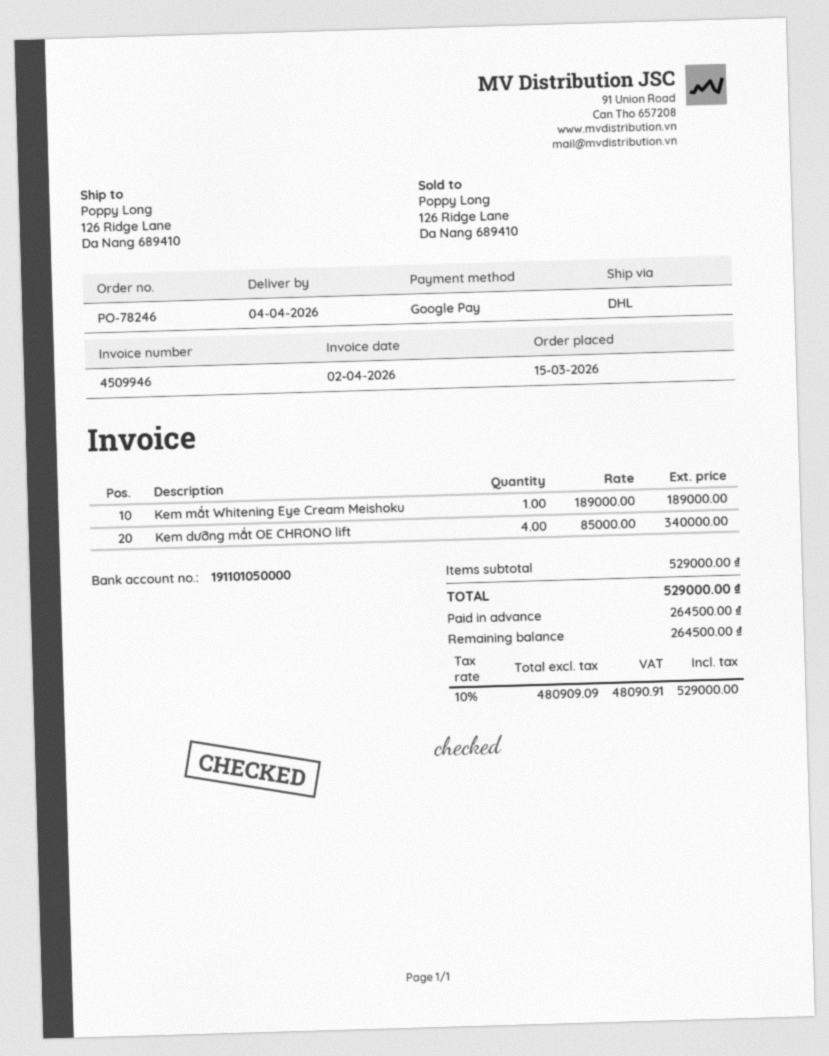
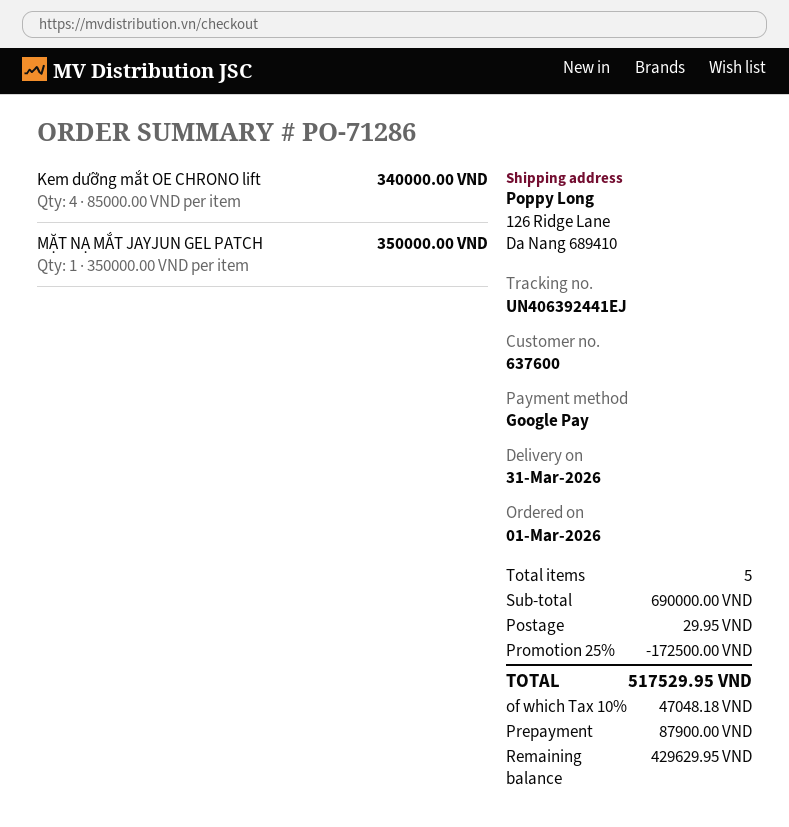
order number: PO-78246 -> PO-71286
order date: 2026-03-15 -> 2026-03-01
delivery date: 2026-04-04 -> 2026-03-31
Kem mắt Whitening Eye Cream Meishoku: 1 x 189000.00 = 189000.00 -> none
MẶT NẠ MẮT JAYJUN GEL PATCH: none -> 1 x 350000.00 = 350000.00
subtotal: 529000.00 -> 690000.00
discount: none -> 25% = 172500.00
shipping: none -> 29.95
tax: 10% = 48090.91 -> 10% = 47048.18
total: 529000.00 -> 517529.95
deposit: 264500.00 -> 87900.00
balance: 264500.00 -> 429629.95

